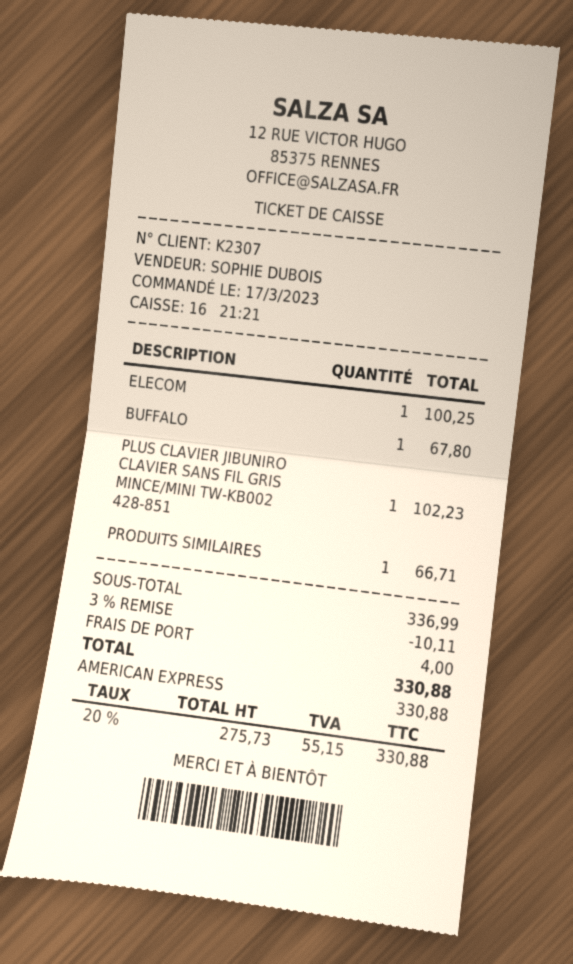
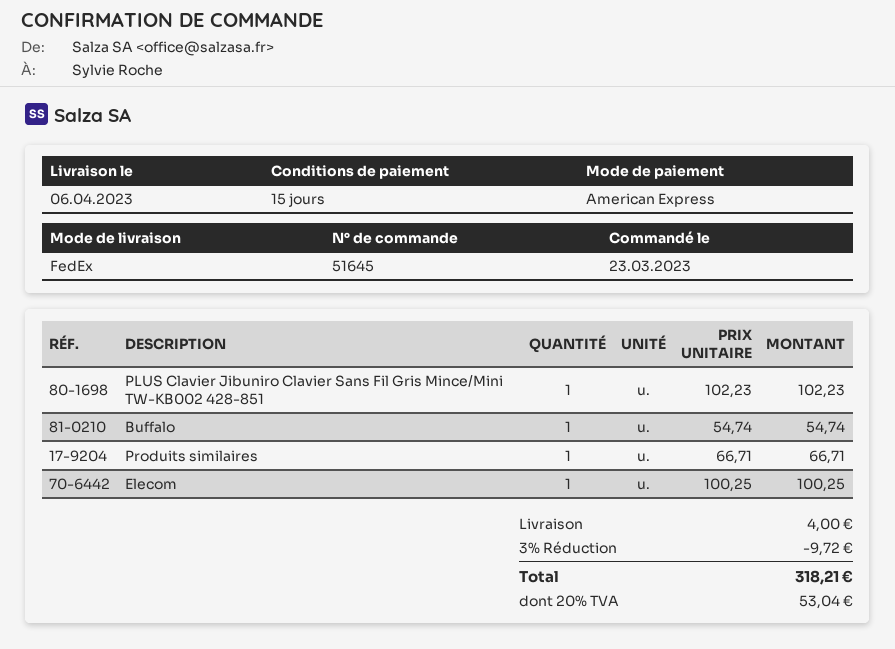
order date: 2023-03-17 -> 2023-03-23
BUFFALO: 1 for 67.80 -> 1 for 54.74
discount: 3% = 10.11 -> 3% = 9.72
tax: 20% = 55.15 -> 20% = 53.04
total: 330.88 -> 318.21

